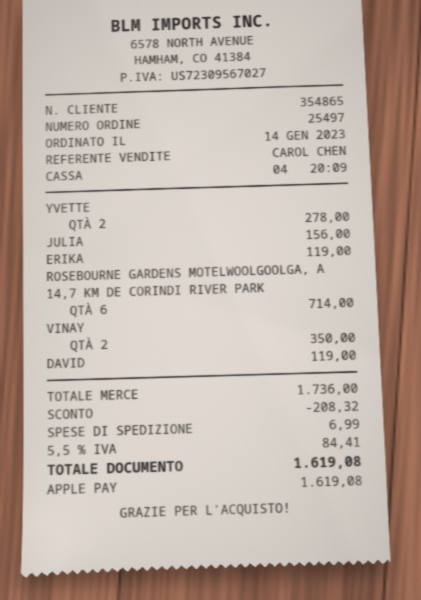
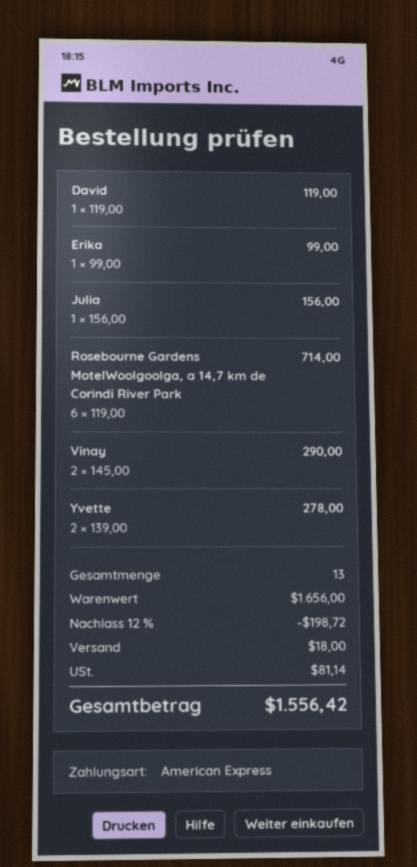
payment method: Apple Pay -> American Express
ERIKA: 1 for 119.00 -> 1 for 99.00
VINAY: 2 for 350.00 -> 2 for 290.00
subtotal: 1736.00 -> 1656.00
discount: 208.32 -> 198.72
shipping: 6.99 -> 18.00
tax: 84.41 -> 81.14
total: 1619.08 -> 1556.42

